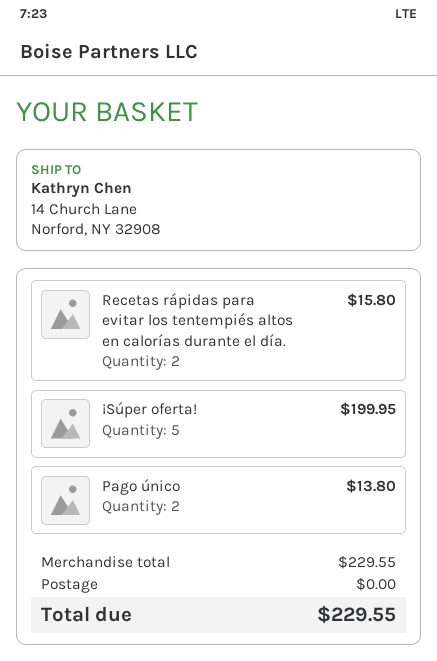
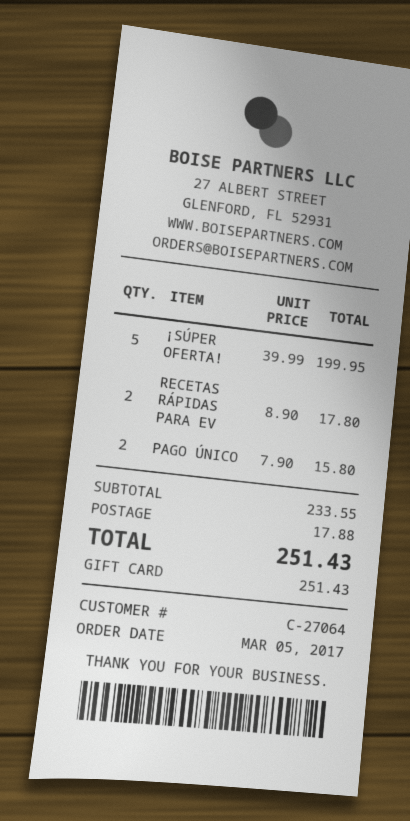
Recetas rápidas para evitar los tentempiés altos en calorías durante el día.: 2 for 15.80 -> 2 for 17.80
Pago único: 2 for 13.80 -> 2 for 15.80
subtotal: 229.55 -> 233.55
shipping: 0.00 -> 17.88
total: 229.55 -> 251.43

